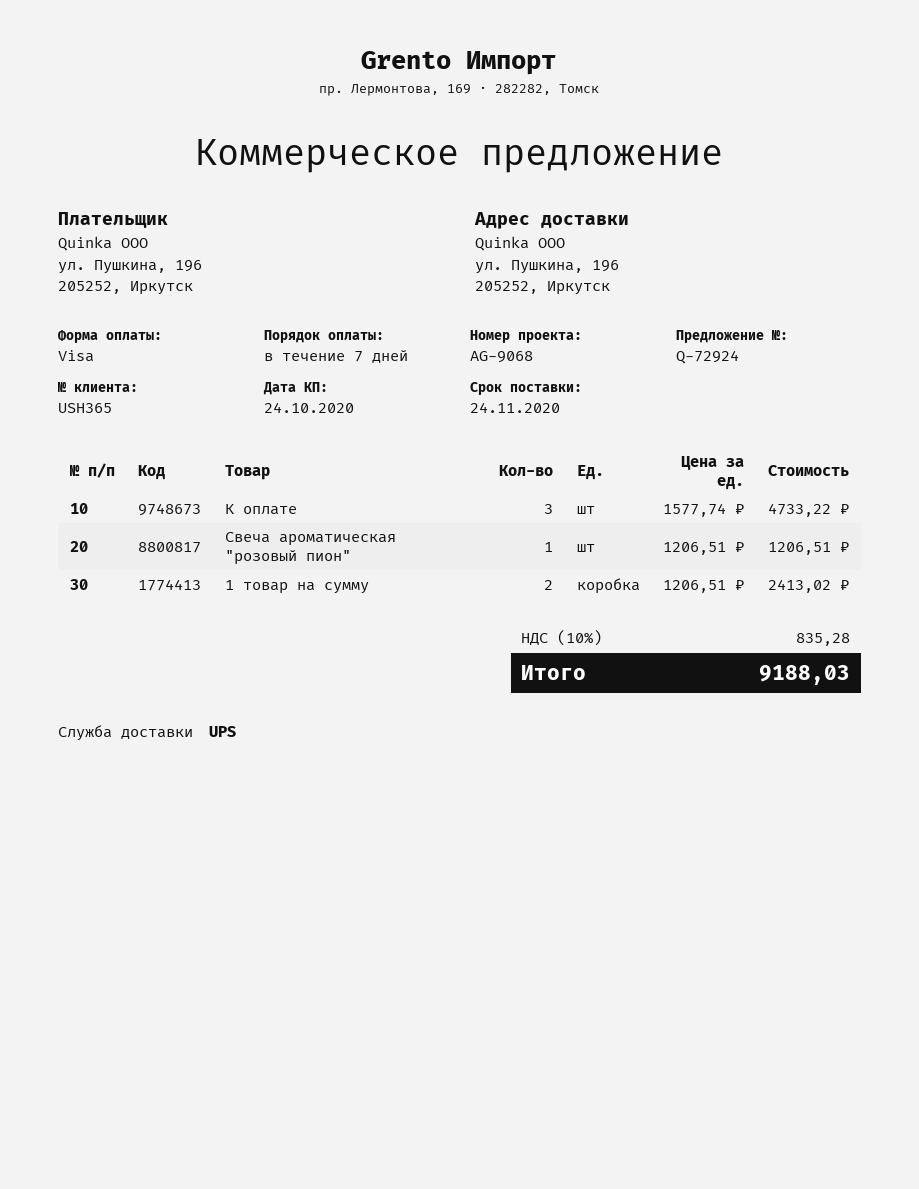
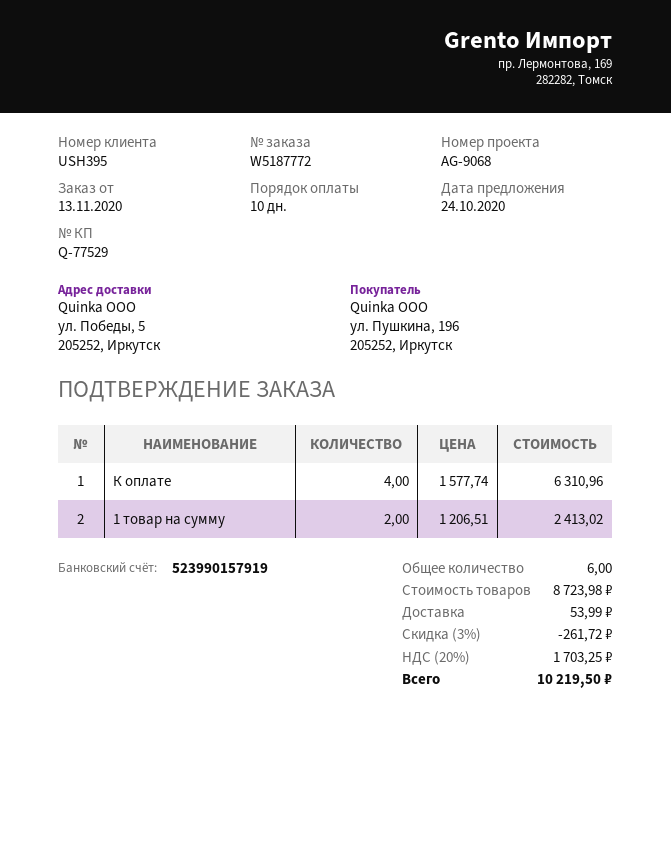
quote number: Q-72924 -> Q-77529
payment terms: 7 days -> 10 days
customer number: USH365 -> USH395
ship to: ул. Пушкина, 196, 205252, Иркутск -> ул. Победы, 5, 205252, Иркутск
К оплате: 3 x 1577.74 = 4733.22 -> 4 x 1577.74 = 6310.96
Свеча ароматическая "розовый пион": 1 x 1206.51 = 1206.51 -> none
discount: none -> 3% = 261.72
shipping: none -> 53.99
tax: 10% = 835.28 -> 20% = 1703.25
total: 9188.03 -> 10219.50

